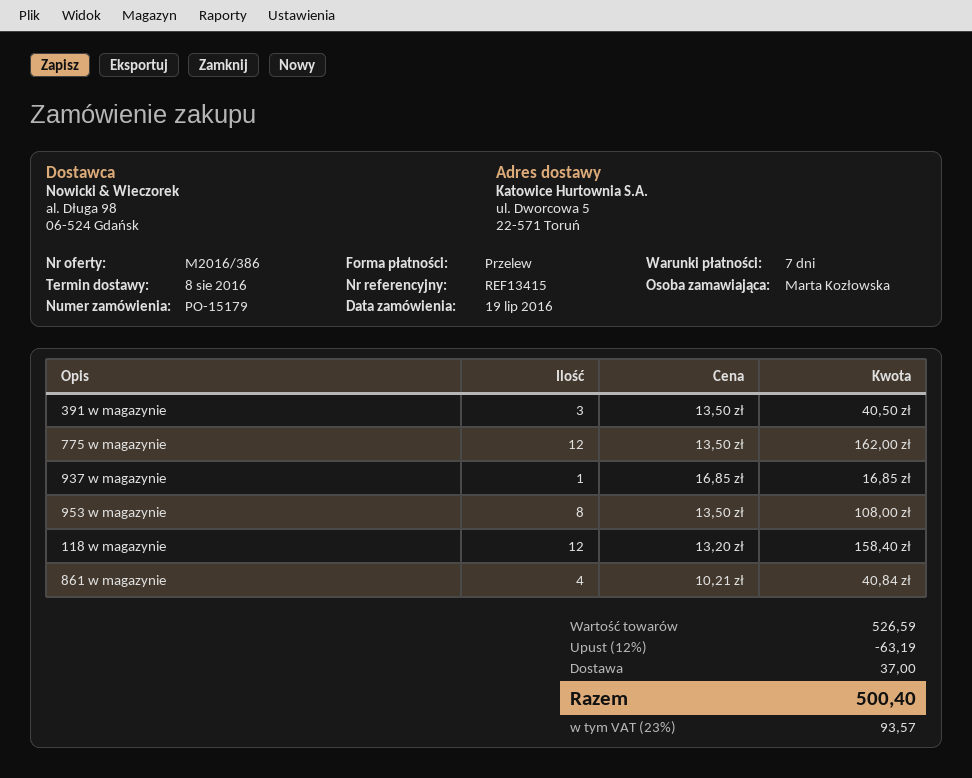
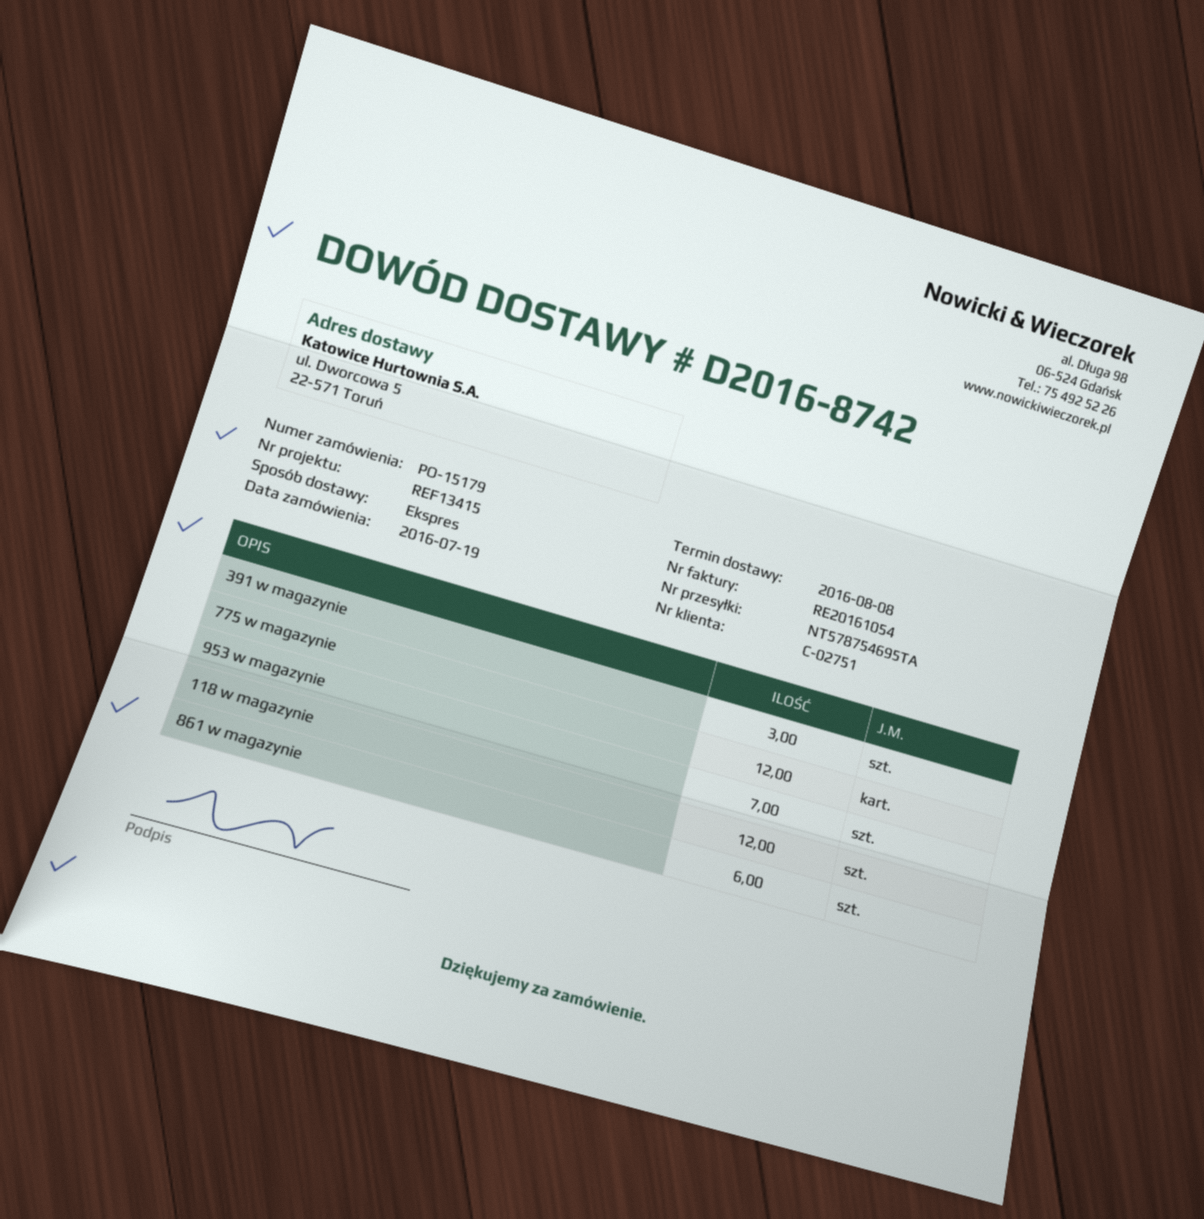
937 w magazynie: 1 -> none
953 w magazynie: 8 -> 7
861 w magazynie: 4 -> 6

